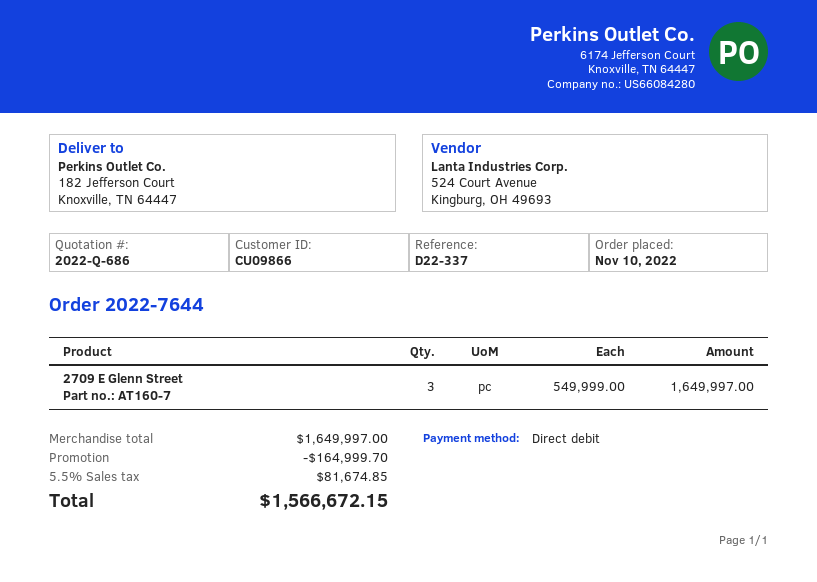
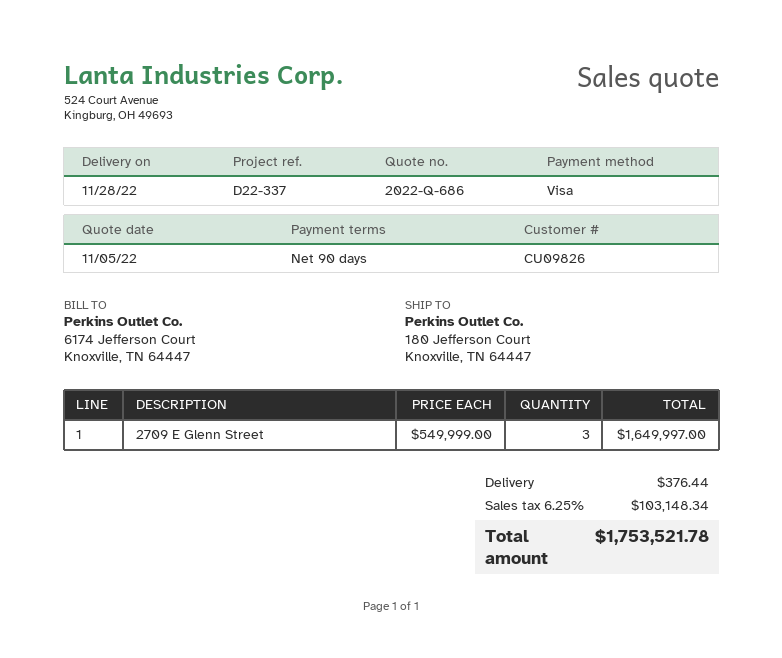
customer number: CU09866 -> CU09826
payment method: direct debit -> Visa
ship to: 182 Jefferson Court, Knoxville, TN 64447 -> 180 Jefferson Court, Knoxville, TN 64447
discount: 164999.70 -> none
shipping: none -> 376.44
tax: 5.5% = 81674.85 -> 6.25% = 103148.34
total: 1566672.15 -> 1753521.78

